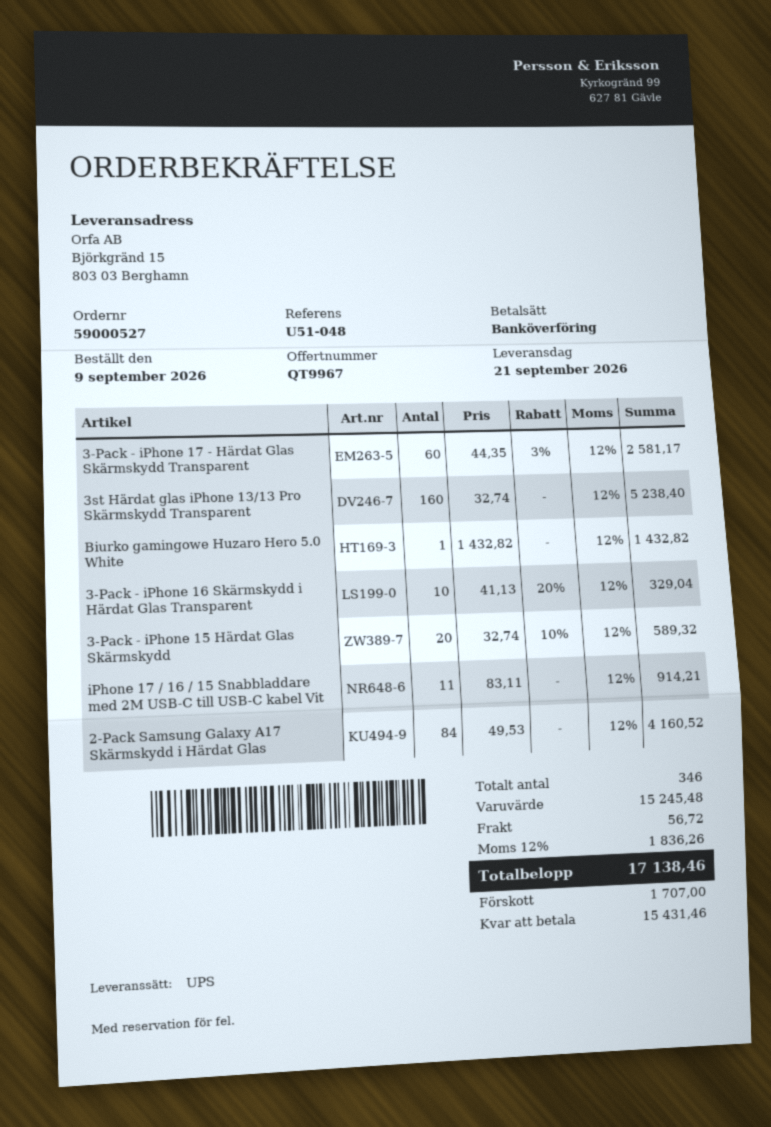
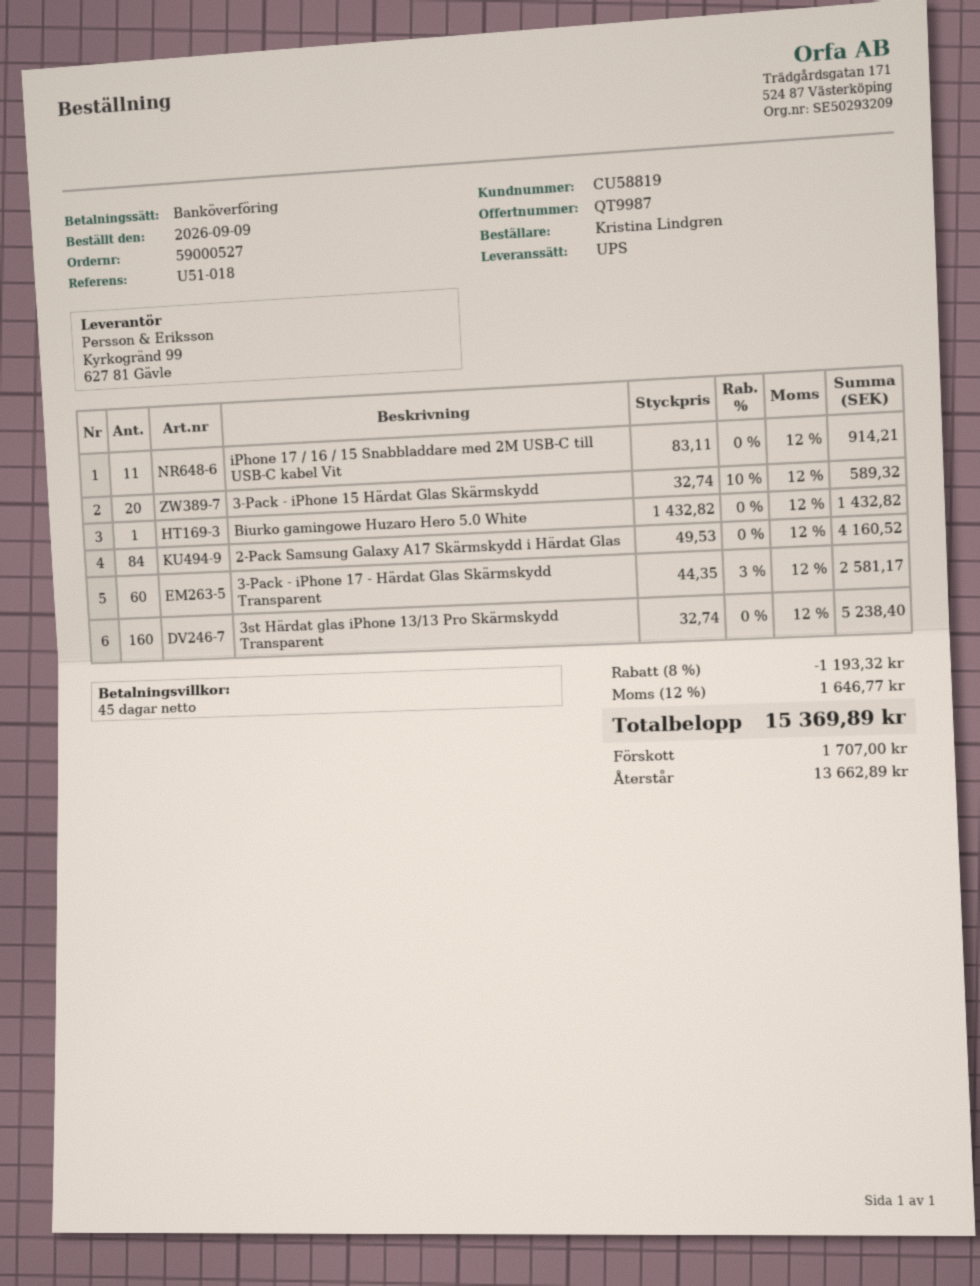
quote number: QT9967 -> QT9987
reference: U51-048 -> U51-018
3-Pack - iPhone 16 Skärmskydd i Härdat Glas Transparent: 10 x 41.13 - 20% = 329.04 -> none
discount: none -> 8% = 1193.32
shipping: 56.72 -> none
tax: 12% = 1836.26 -> 12% = 1646.77
total: 17138.46 -> 15369.89
balance: 15431.46 -> 13662.89

